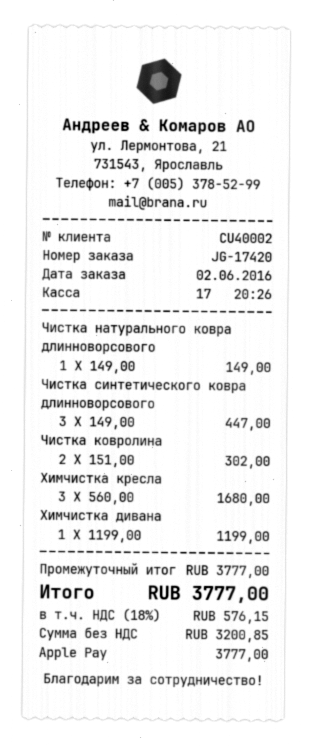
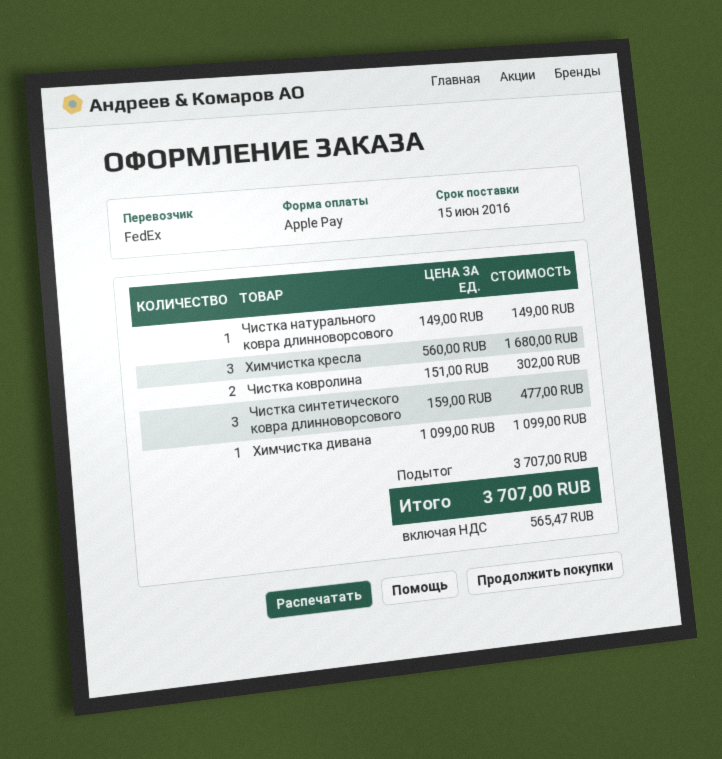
Чистка синтетического ковра длинноворсового: 3 x 149.00 = 447.00 -> 3 x 159.00 = 477.00
Химчистка дивана: 1 x 1199.00 = 1199.00 -> 1 x 1099.00 = 1099.00
subtotal: 3777.00 -> 3707.00
tax: 576.15 -> 565.47
total: 3777.00 -> 3707.00

